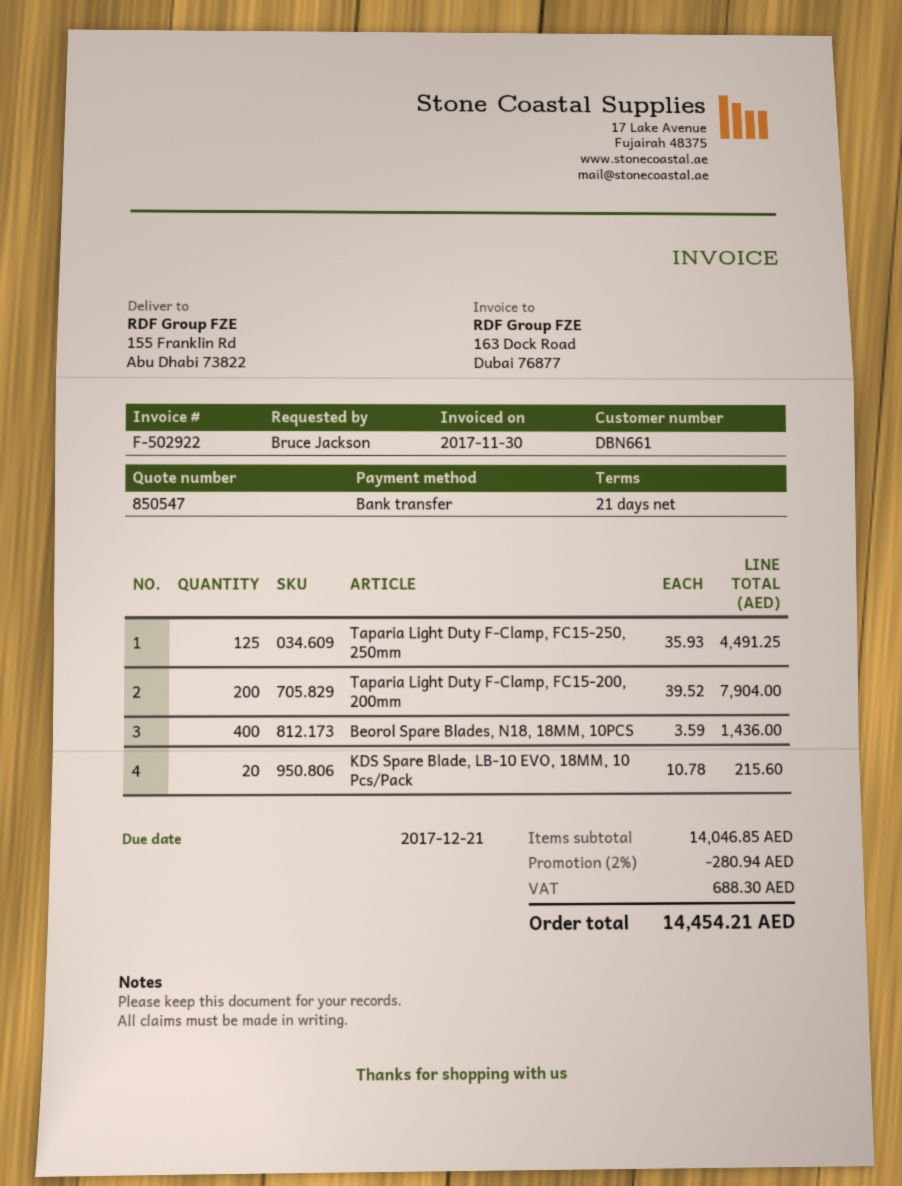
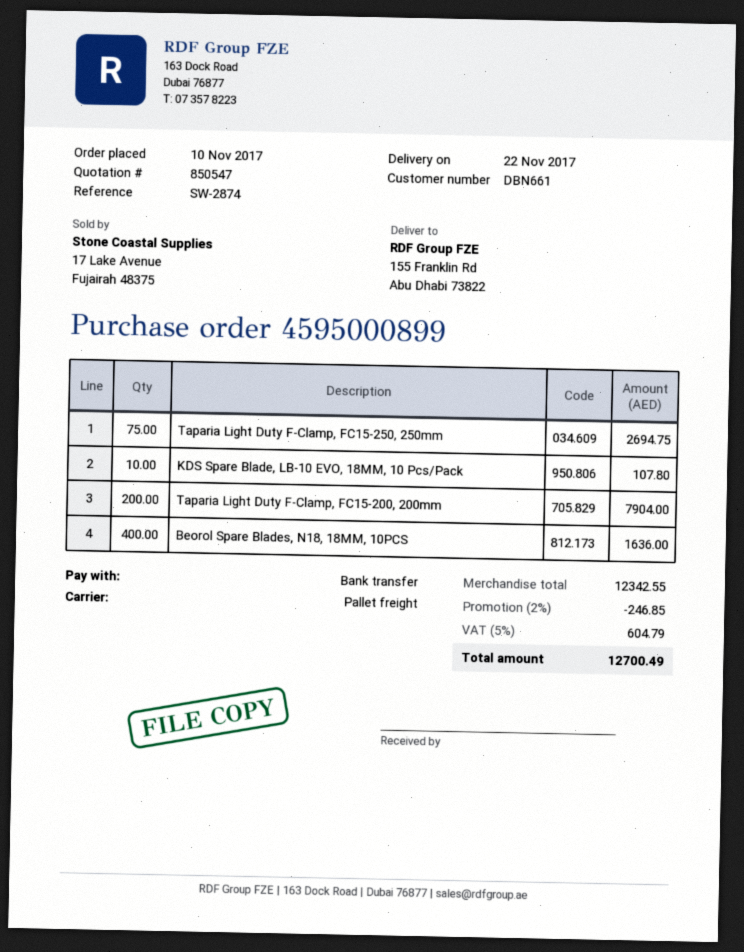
Taparia Light Duty F-Clamp, FC15-250, 250mm: 125 for 4491.25 -> 75 for 2694.75
Beorol Spare Blades, N18, 18MM, 10PCS: 400 for 1436.00 -> 400 for 1636.00
KDS Spare Blade, LB-10 EVO, 18MM, 10 Pcs/Pack: 20 for 215.60 -> 10 for 107.80
subtotal: 14046.85 -> 12342.55
discount: 2% = 280.94 -> 2% = 246.85
tax: 688.30 -> 604.79
total: 14454.21 -> 12700.49

